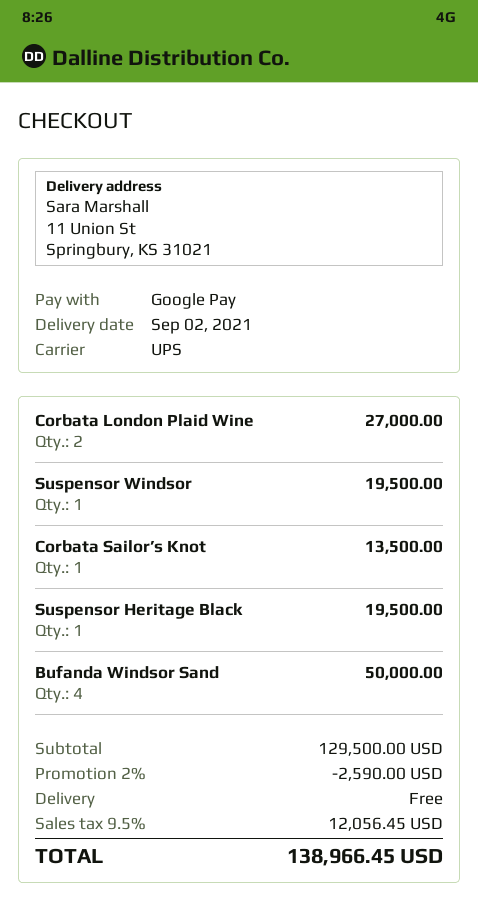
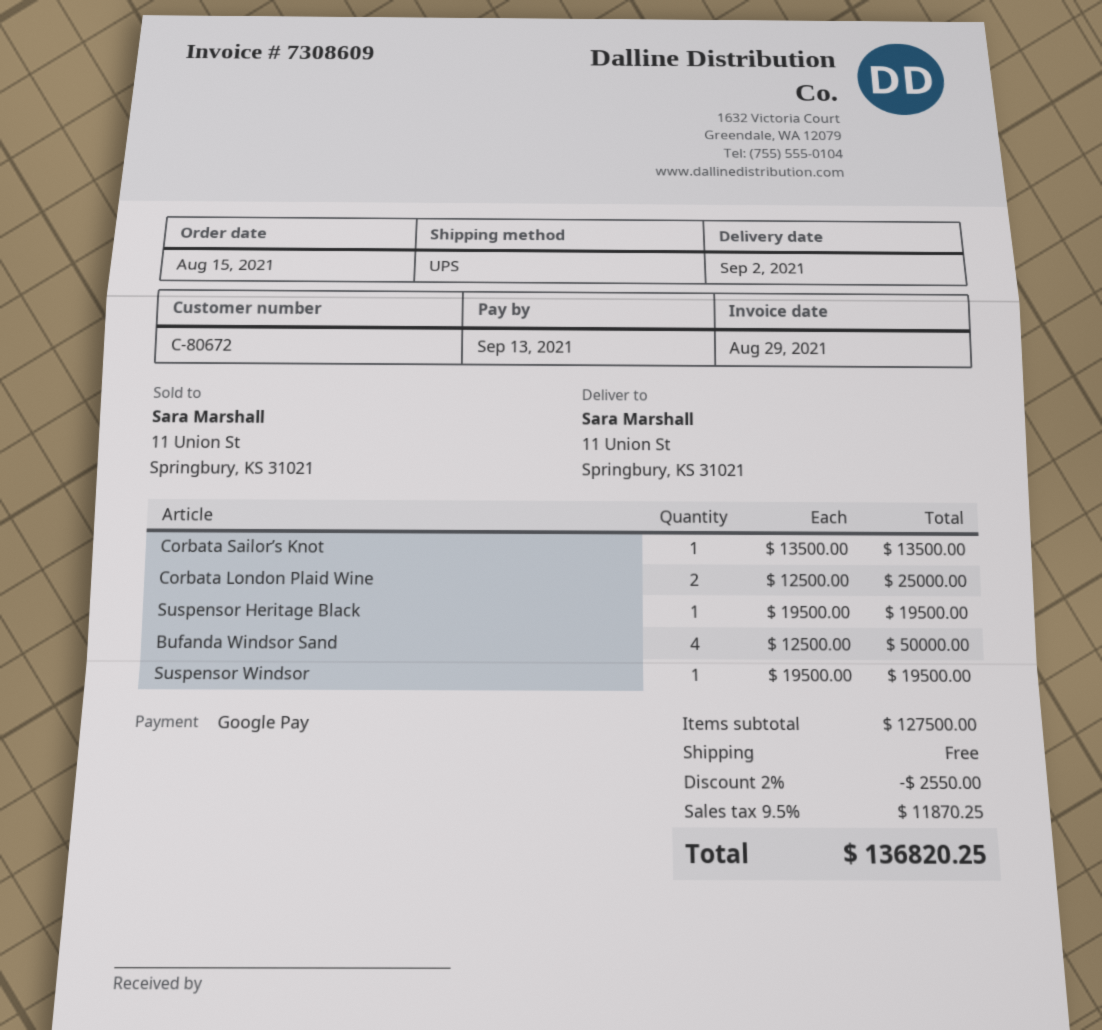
Corbata London Plaid Wine: 2 for 27000.00 -> 2 for 25000.00
subtotal: 129500.00 -> 127500.00
discount: 2% = 2590.00 -> 2% = 2550.00
tax: 9.5% = 12056.45 -> 9.5% = 11870.25
total: 138966.45 -> 136820.25

